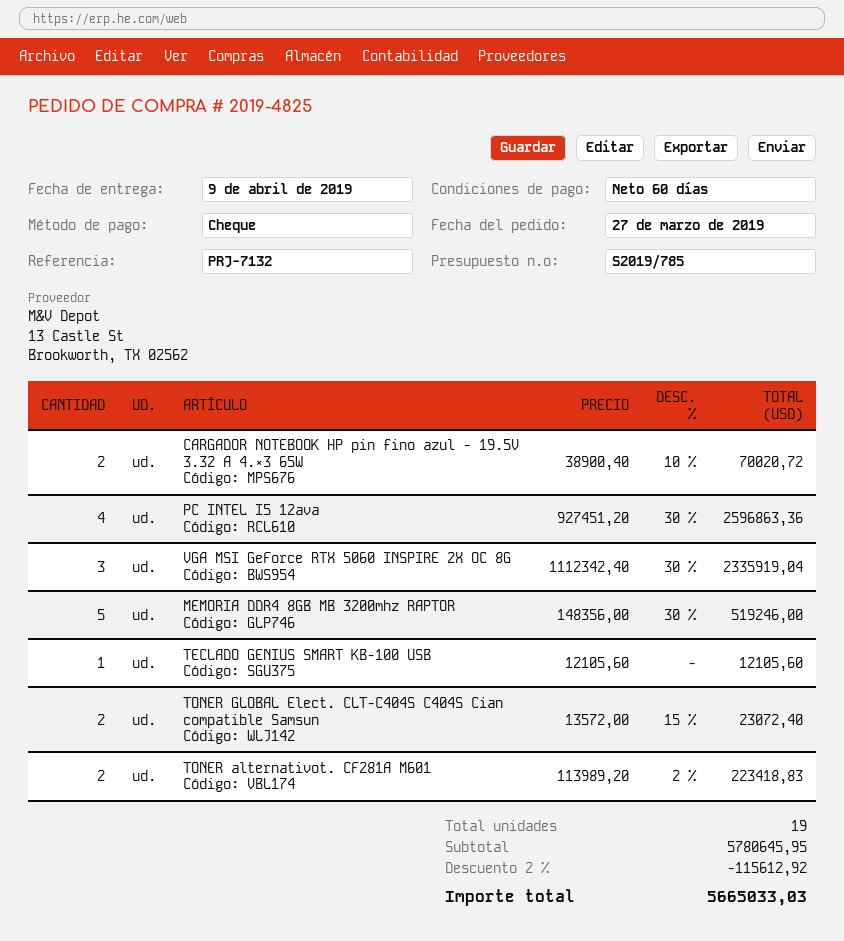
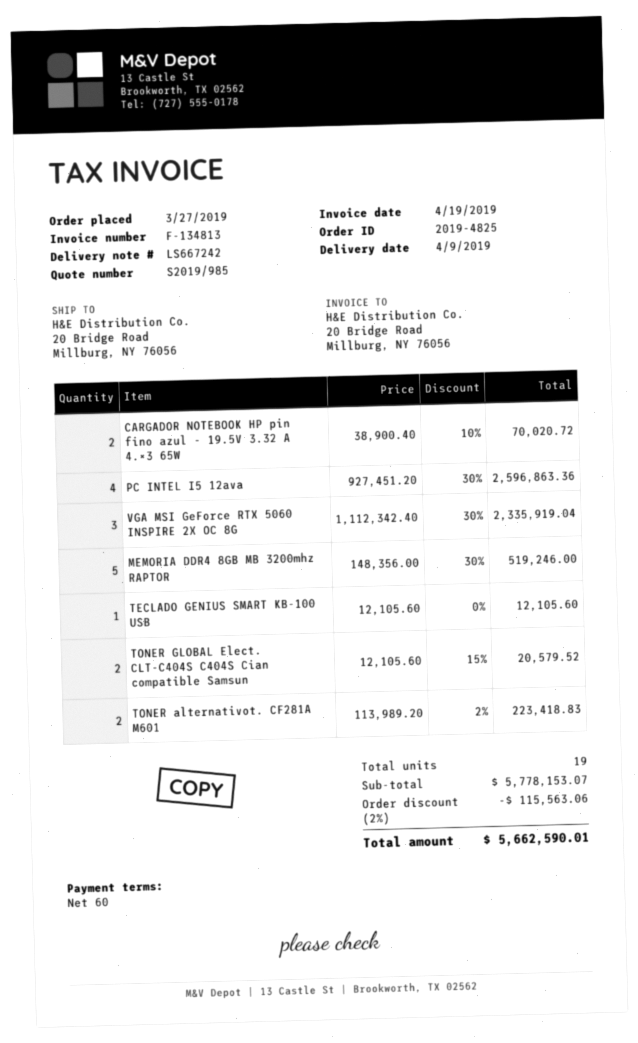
quote number: S2019/785 -> S2019/985
TONER GLOBAL Elect. CLT-C404S C404S Cian compatible Samsun: 2 x 13572.00 - 15% = 23072.40 -> 2 x 12105.60 - 15% = 20579.52
subtotal: 5780645.95 -> 5778153.07
discount: 2% = 115612.92 -> 2% = 115563.06
total: 5665033.03 -> 5662590.01

